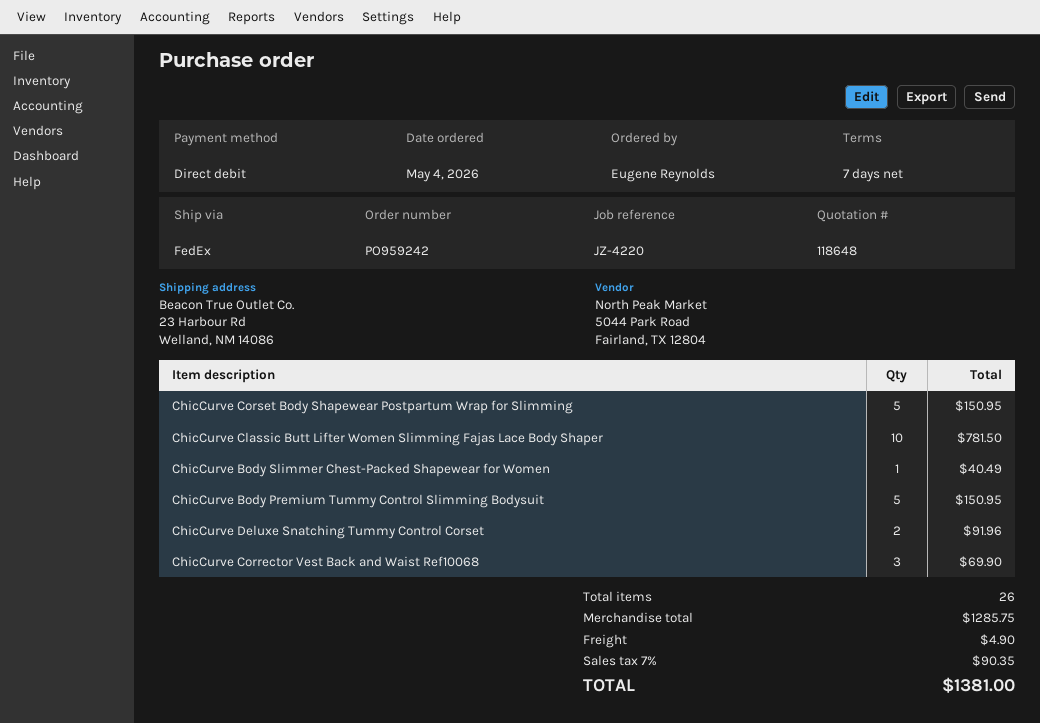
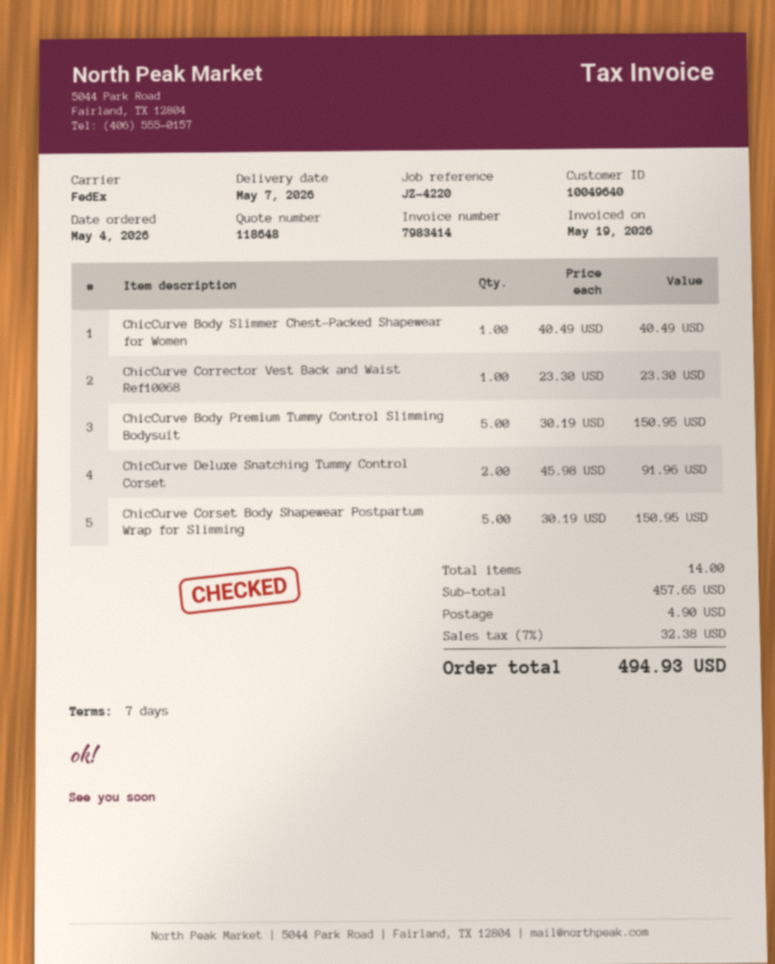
ChicCurve Classic Butt Lifter Women Slimming Fajas Lace Body Shaper: 10 for 781.50 -> none
ChicCurve Corrector Vest Back and Waist Ref10068: 3 for 69.90 -> 1 for 23.30
total quantity: 26 -> 14
subtotal: 1285.75 -> 457.65
tax: 7% = 90.35 -> 7% = 32.38
total: 1381.00 -> 494.93

